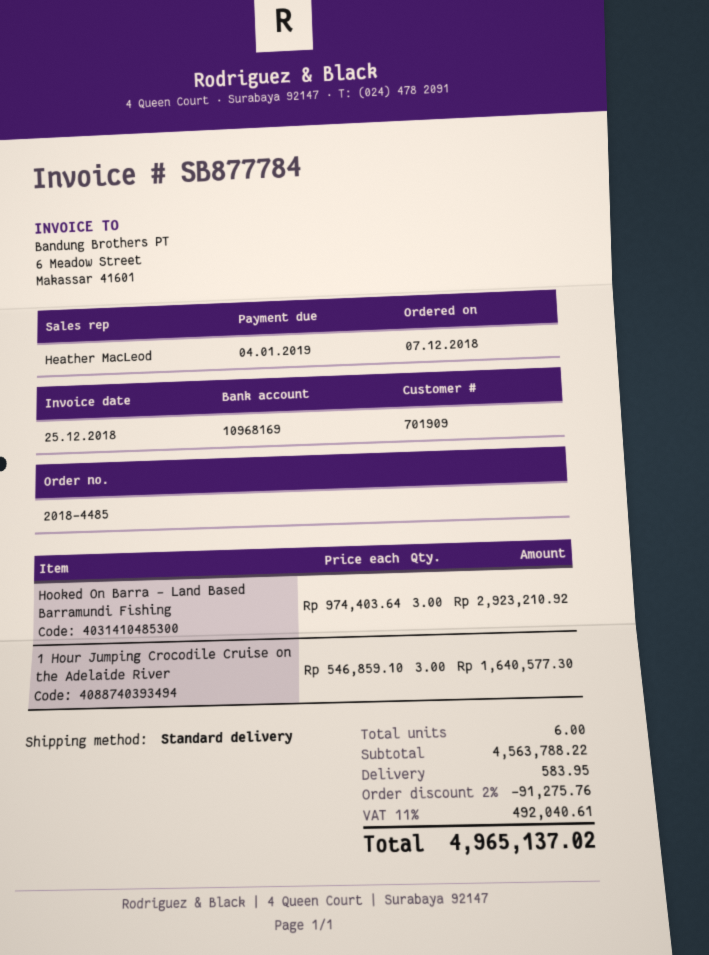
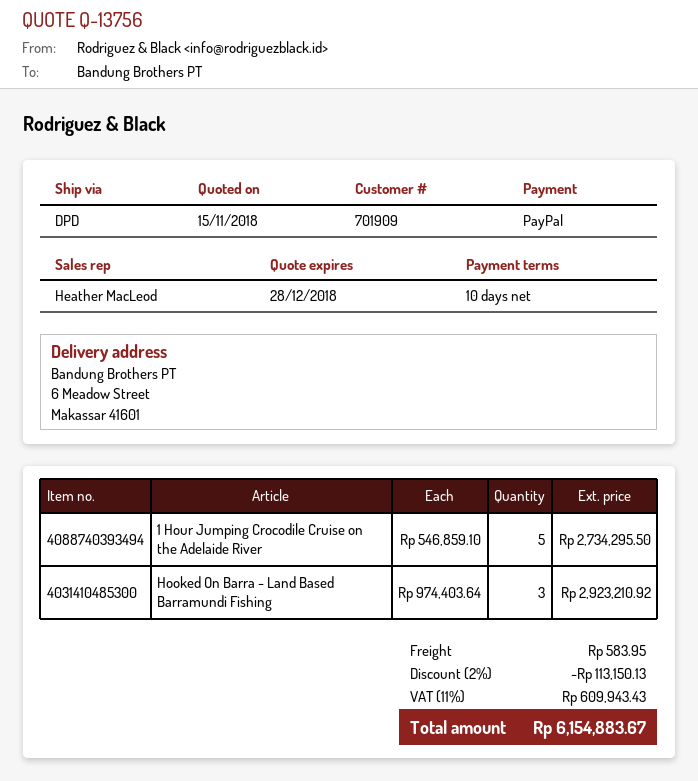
shipping method: standard -> DPD
1 Hour Jumping Crocodile Cruise on the Adelaide River: 3 x 546859.10 = 1640577.30 -> 5 x 546859.10 = 2734295.50
discount: 2% = 91275.76 -> 2% = 113150.13
tax: 11% = 492040.61 -> 11% = 609943.43
total: 4965137.02 -> 6154883.67

